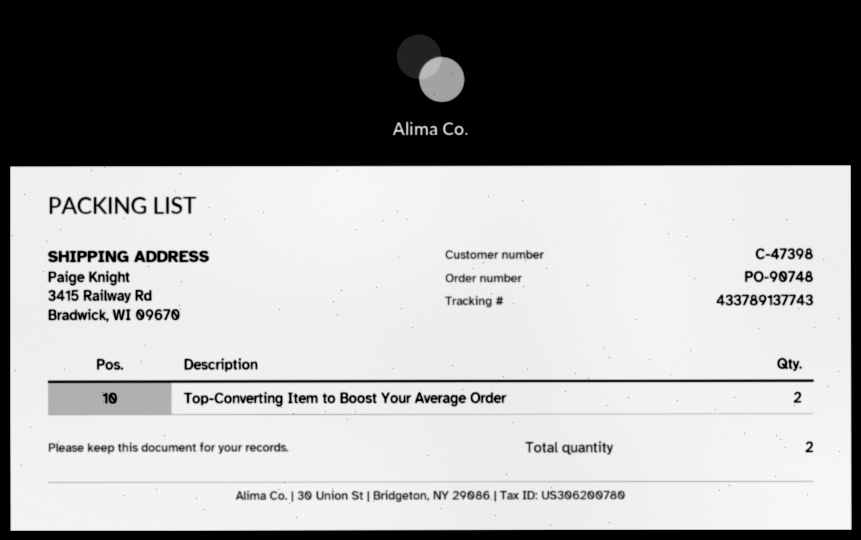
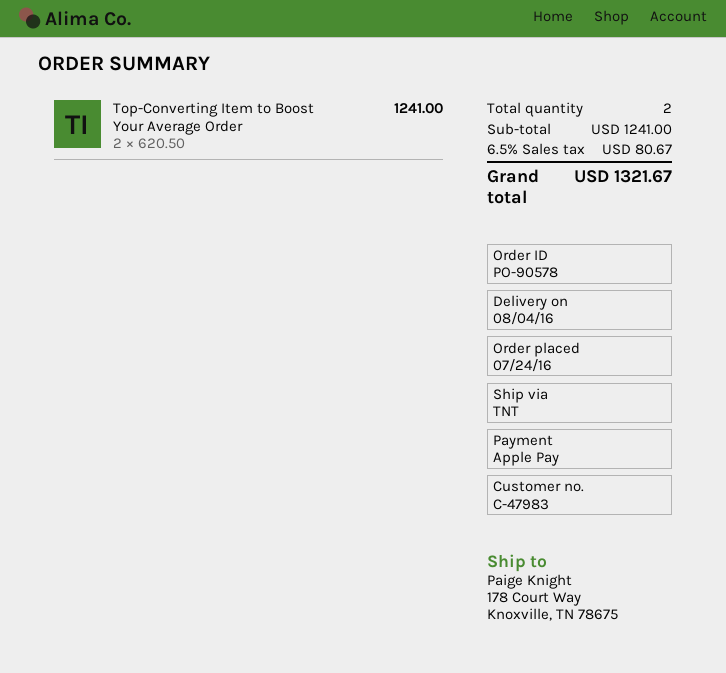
order number: PO-90748 -> PO-90578
customer number: C-47398 -> C-47983
ship to: 3415 Railway Rd, Bradwick, WI 09670 -> 178 Court Way, Knoxville, TN 78675

